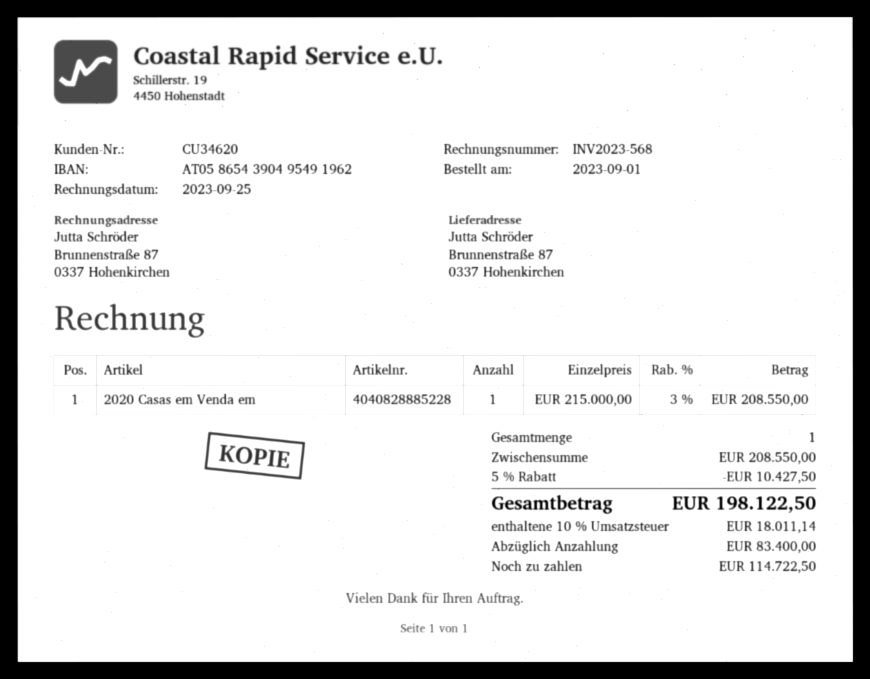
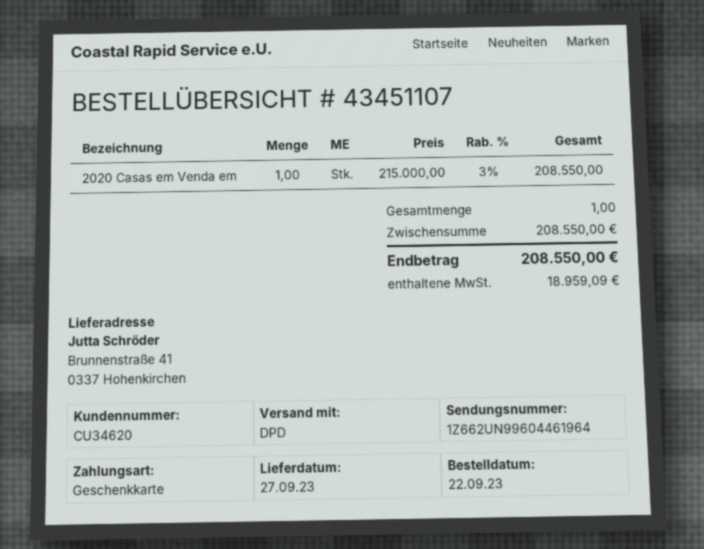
order date: 2023-09-01 -> 2023-09-22
ship to: Brunnenstraße 87, 0337 Hohenkirchen -> Brunnenstraße 41, 0337 Hohenkirchen
discount: 5% = 10427.50 -> none
tax: 18011.14 -> 18959.09
total: 198122.50 -> 208550.00

